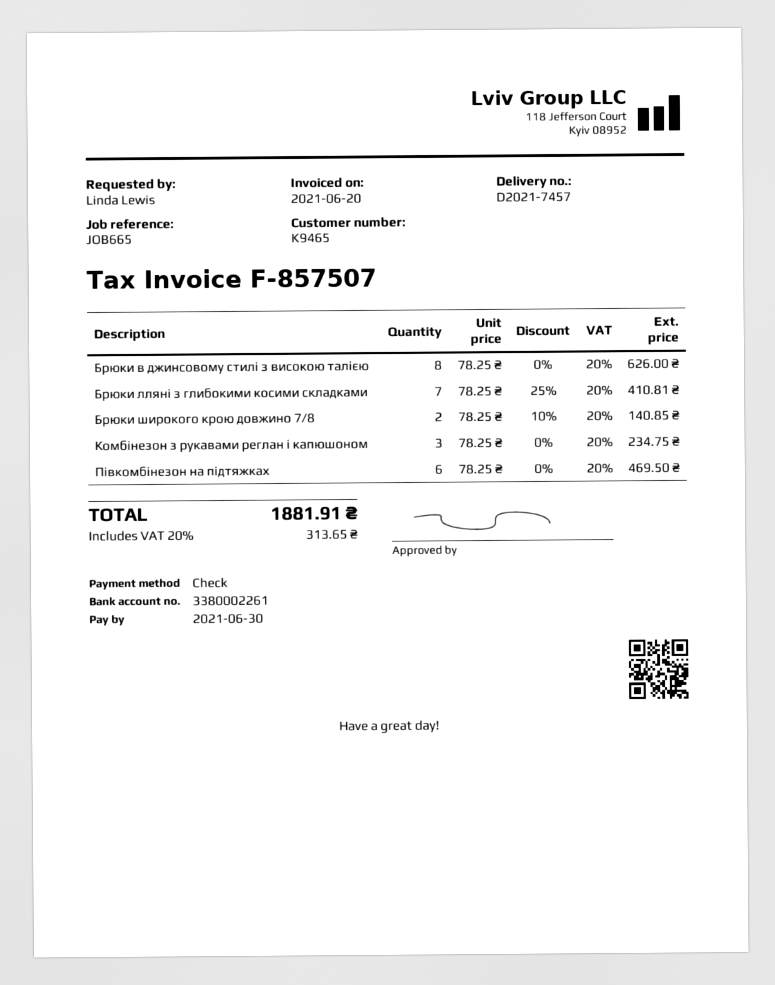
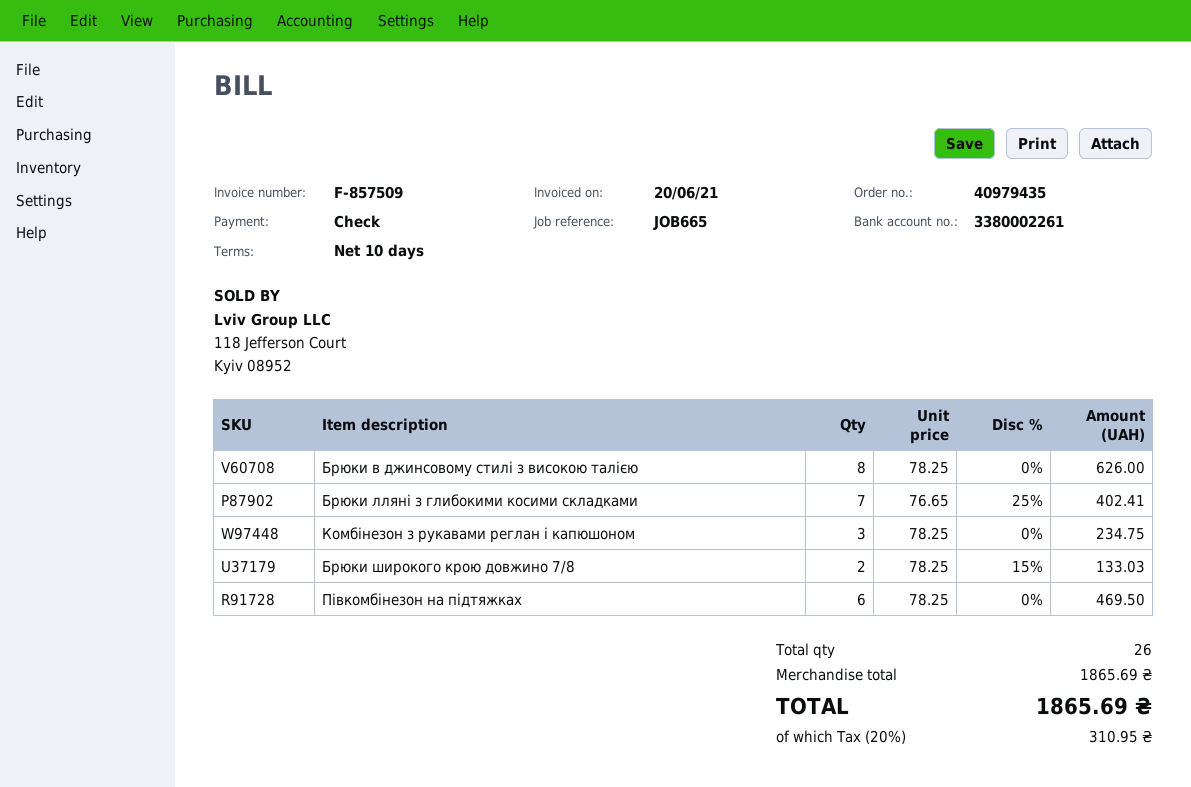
invoice number: F-857507 -> F-857509
Брюки лляні з глибокими косими складками: 7 x 78.25 - 25% = 410.81 -> 7 x 76.65 - 25% = 402.41
Брюки широкого крою довжино 7/8: 2 x 78.25 - 10% = 140.85 -> 2 x 78.25 - 15% = 133.03
tax: 20% = 313.65 -> 20% = 310.95
total: 1881.91 -> 1865.69

